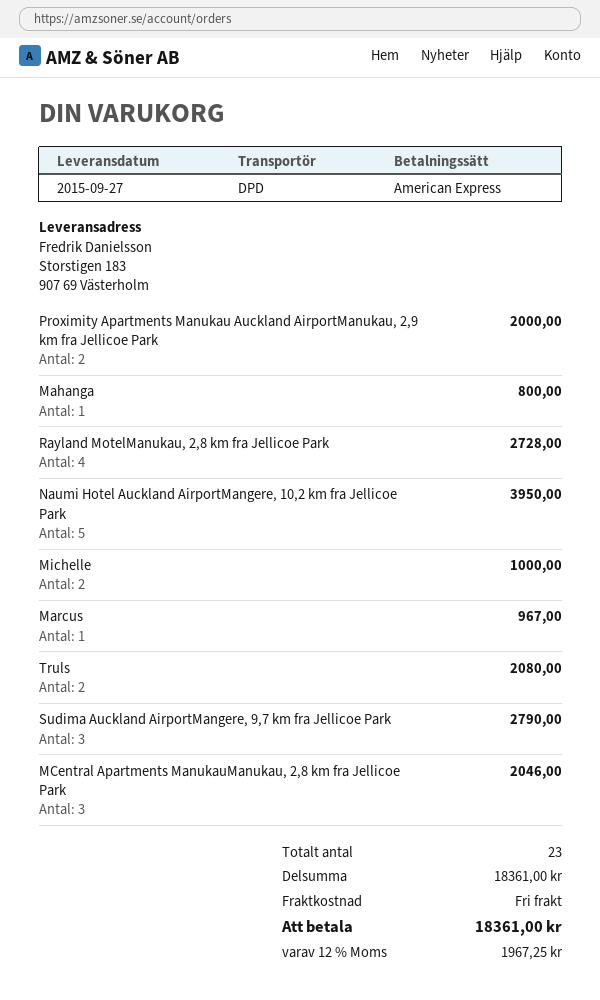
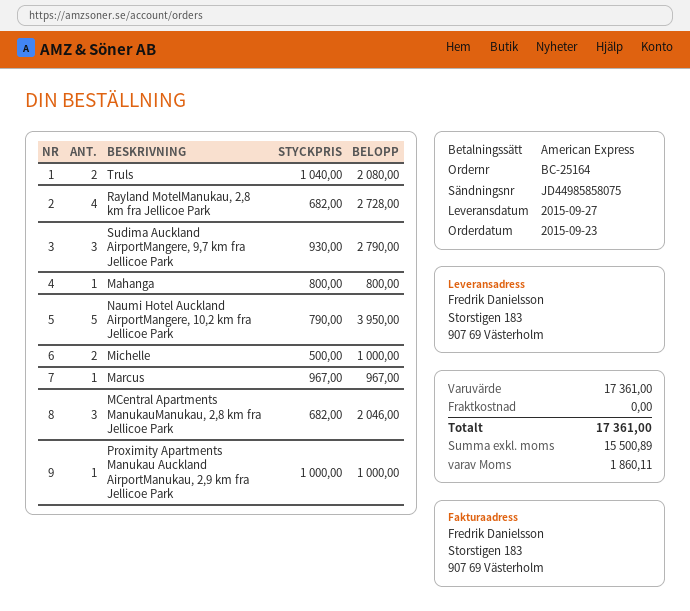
Proximity Apartments Manukau Auckland AirportManukau, 2,9 km fra Jellicoe Park: 2 for 2000.00 -> 1 for 1000.00
subtotal: 18361.00 -> 17361.00
tax: 1967.25 -> 1860.11
total: 18361.00 -> 17361.00

